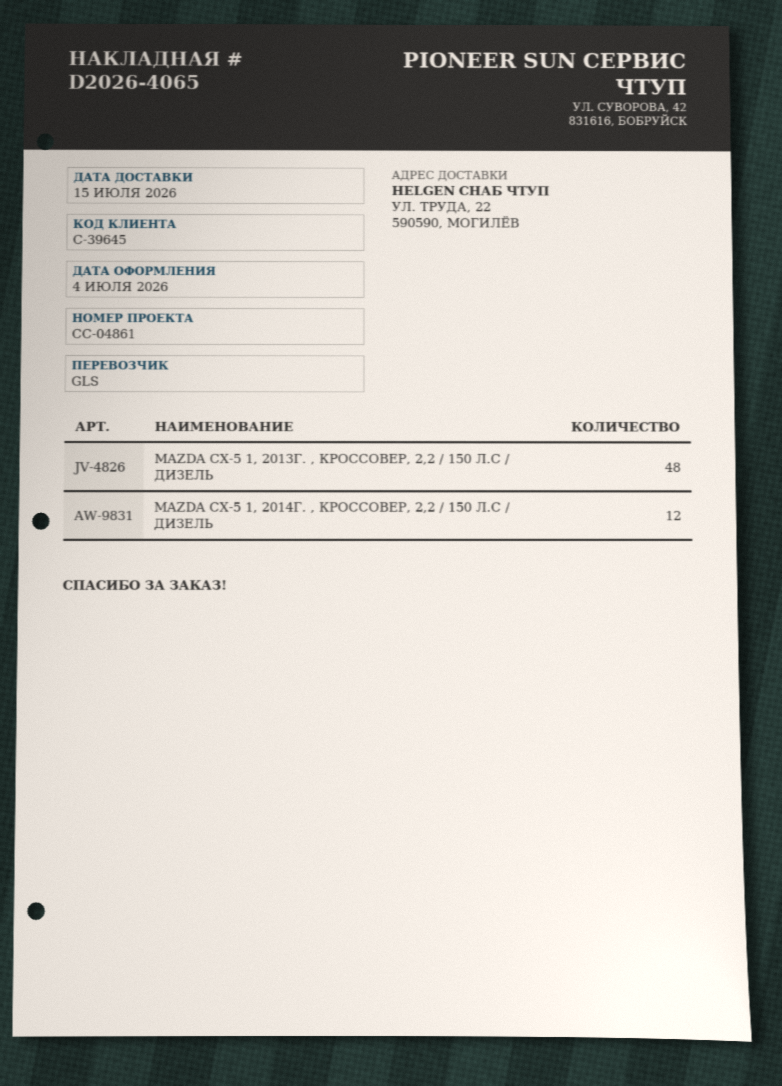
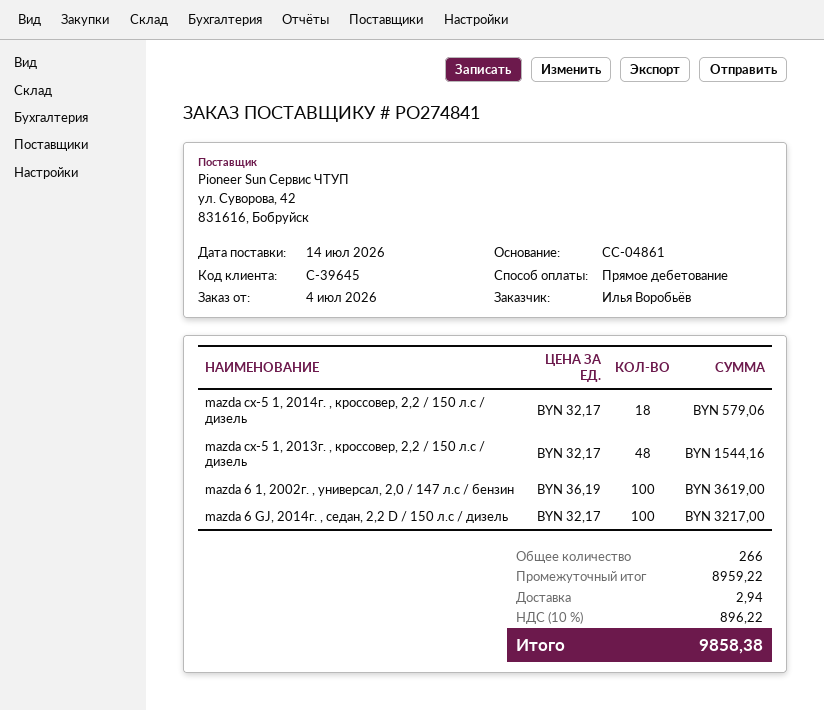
delivery date: 2026-07-15 -> 2026-07-14
MAZDA CX-5 1, 2014Г. , КРОССОВЕР, 2,2 / 150 Л.С / ДИЗЕЛЬ: 12 -> 18
mazda 6 1, 2002г. , универсал, 2,0 / 147 л.с / бензин: none -> 100
mazda 6 GJ, 2014г. , седан, 2,2 D / 150 л.с / дизель: none -> 100

